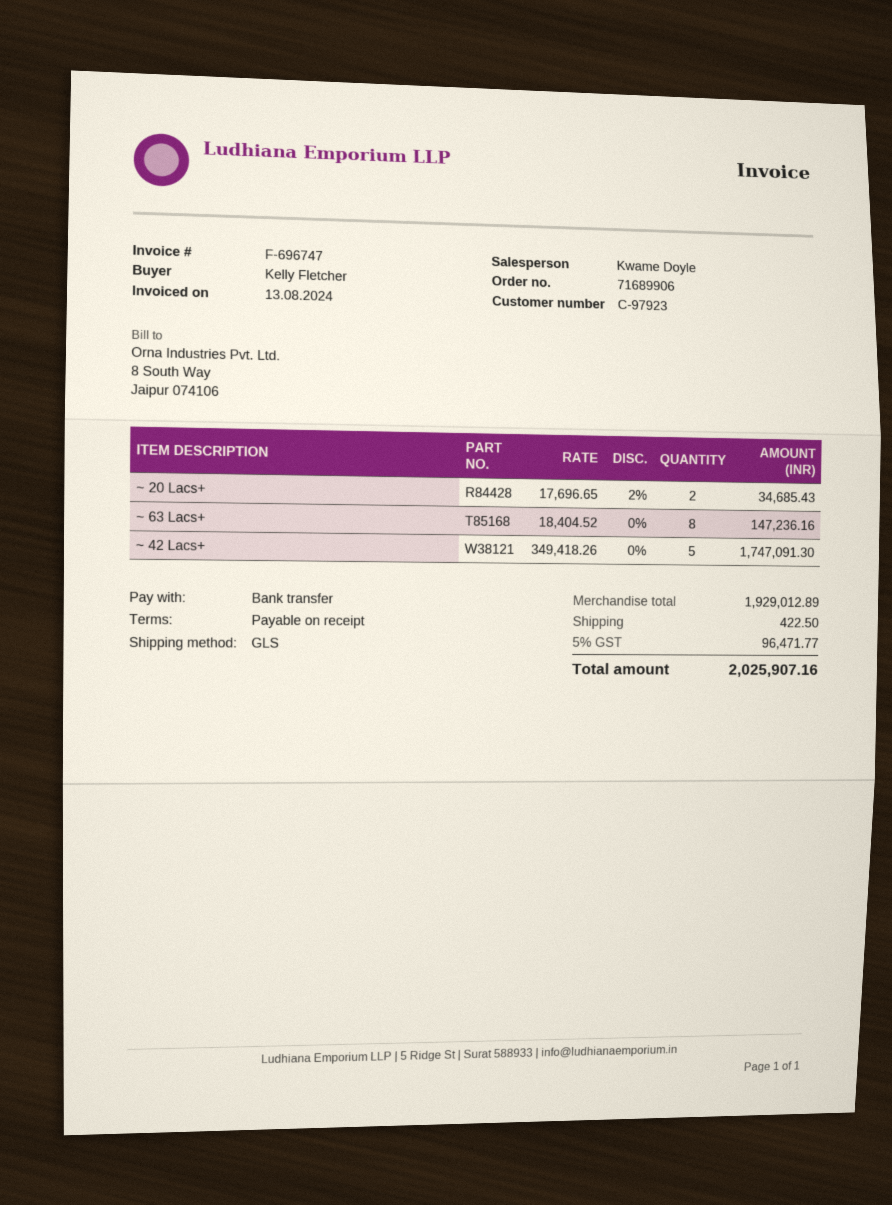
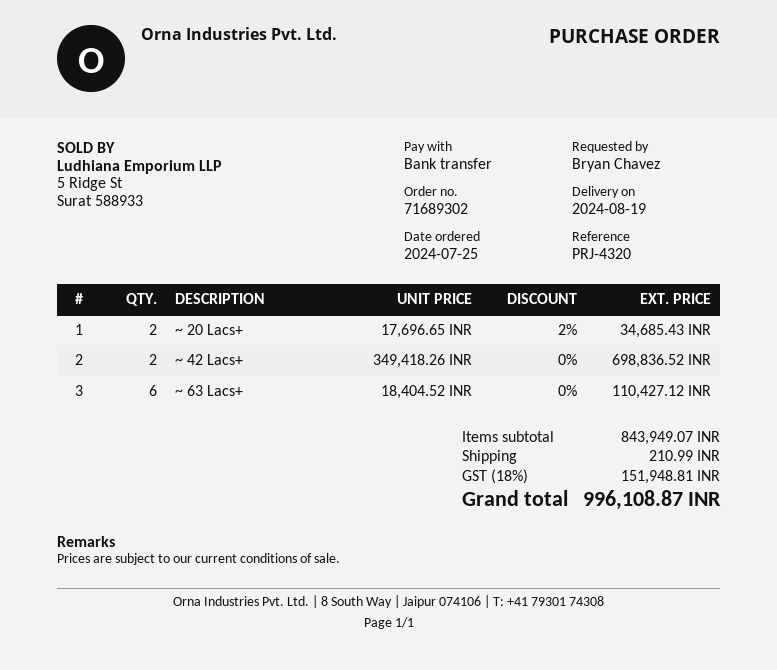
order number: 71689906 -> 71689302
ordered by: Kelly Fletcher -> Bryan Chavez
~ 63 Lacs+: 8 x 18404.52 = 147236.16 -> 6 x 18404.52 = 110427.12
~ 42 Lacs+: 5 x 349418.26 = 1747091.30 -> 2 x 349418.26 = 698836.52
subtotal: 1929012.89 -> 843949.07
shipping: 422.50 -> 210.99
tax: 5% = 96471.77 -> 18% = 151948.81
total: 2025907.16 -> 996108.87

